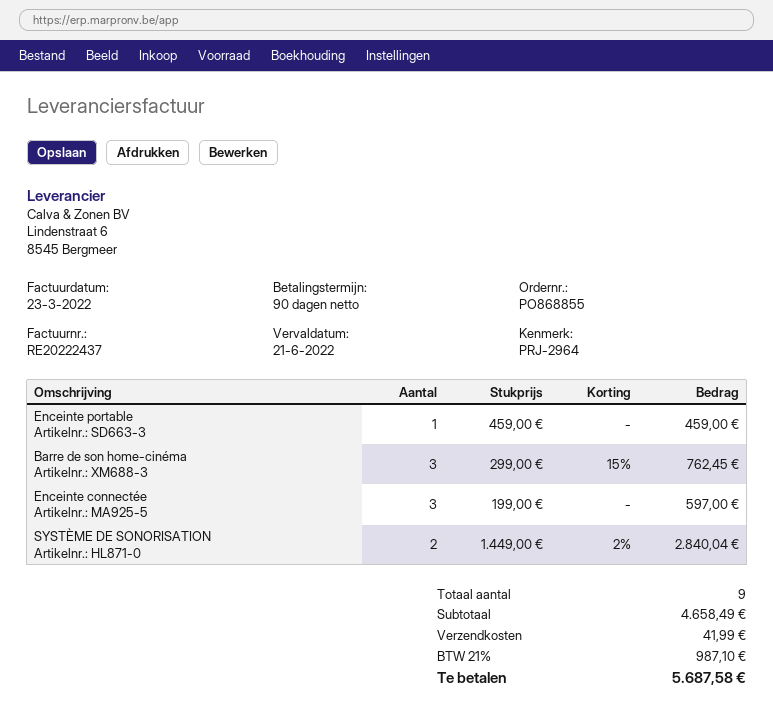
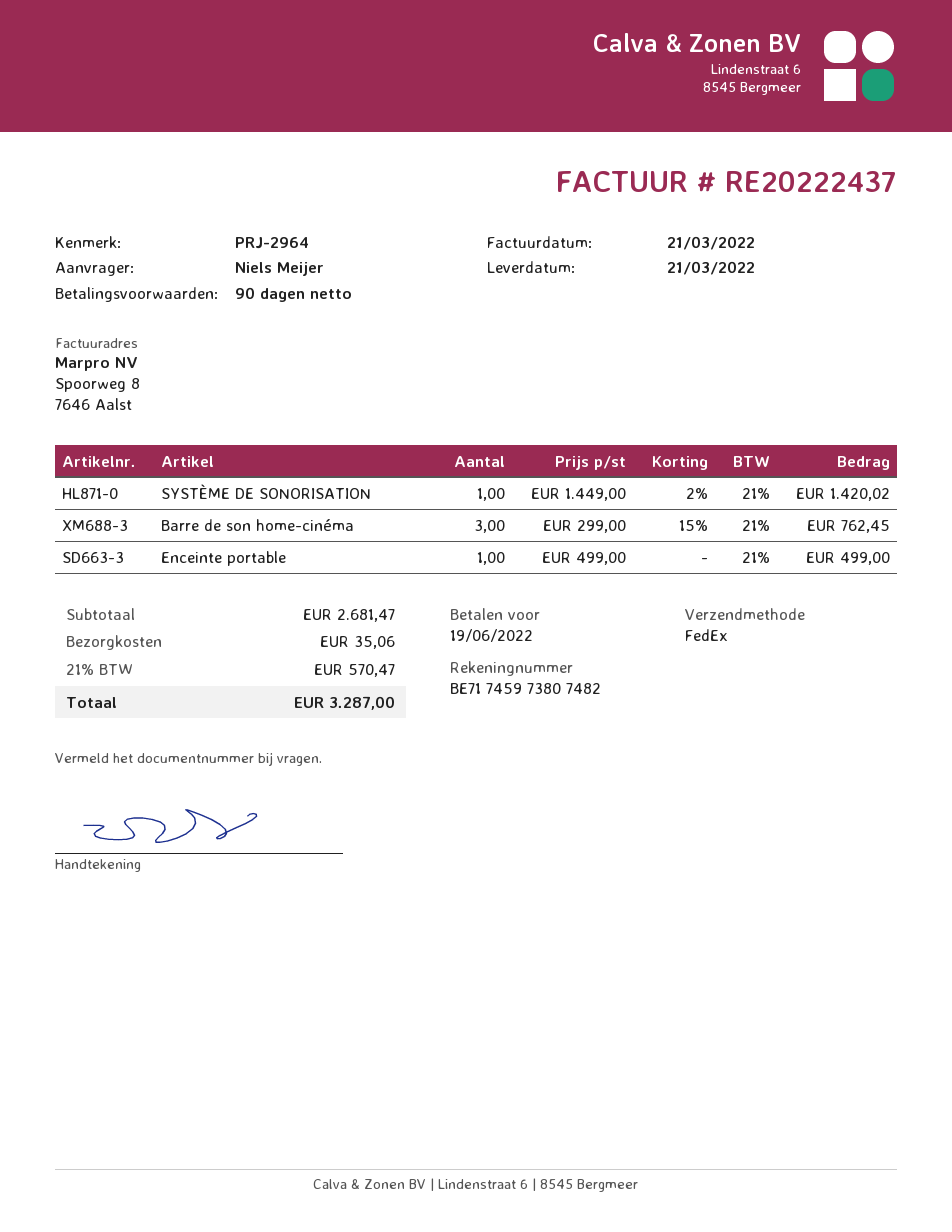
invoice date: 2022-03-23 -> 2022-03-21
due date: 2022-06-21 -> 2022-06-19
Enceinte portable: 1 x 459.00 = 459.00 -> 1 x 499.00 = 499.00
Enceinte connectée: 3 x 199.00 = 597.00 -> none
SYSTÈME DE SONORISATION: 2 x 1449.00 - 2% = 2840.04 -> 1 x 1449.00 - 2% = 1420.02
subtotal: 4658.49 -> 2681.47
shipping: 41.99 -> 35.06
tax: 21% = 987.10 -> 21% = 570.47
total: 5687.58 -> 3287.00

